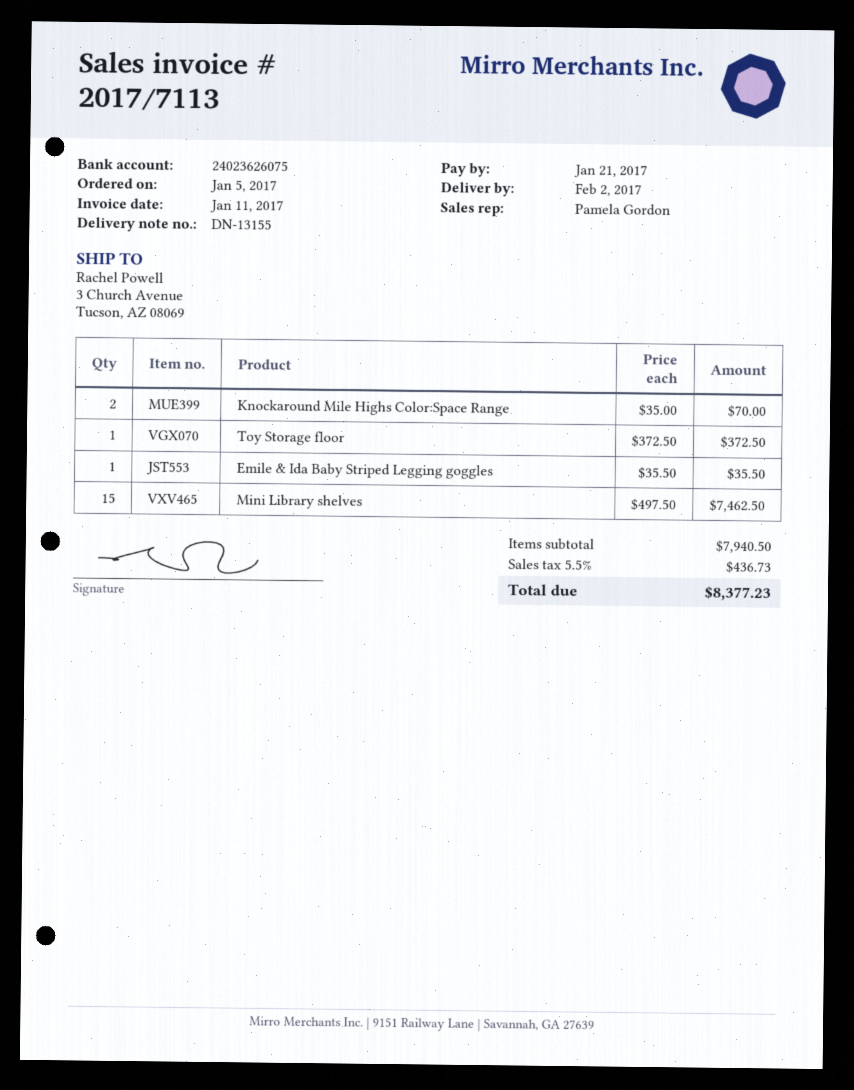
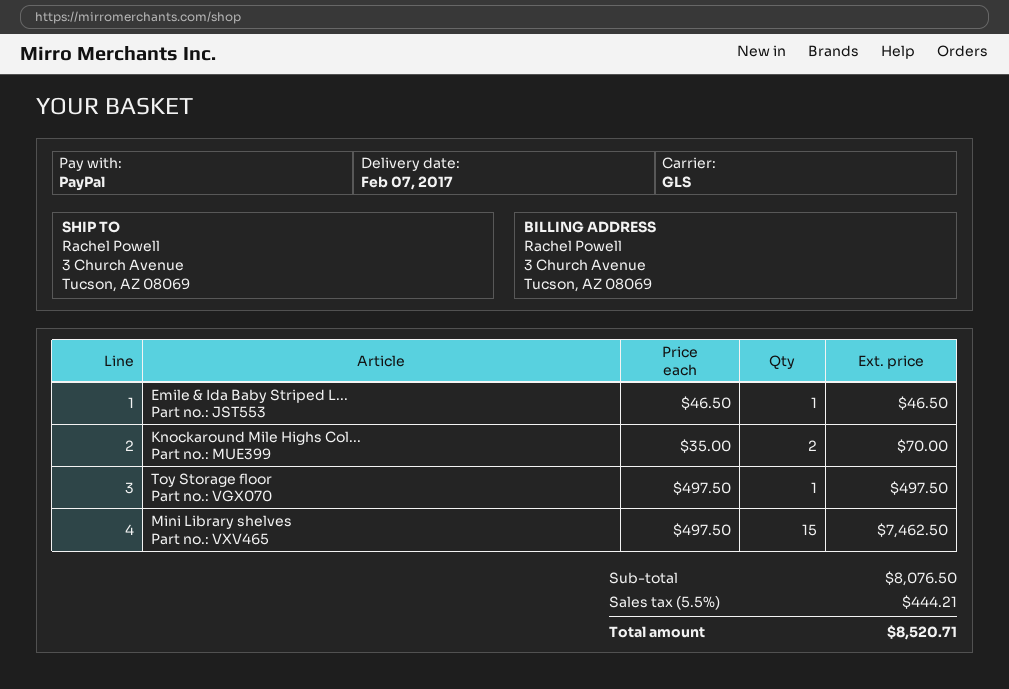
delivery date: 2017-02-02 -> 2017-02-07
Toy Storage floor: 1 x 372.50 = 372.50 -> 1 x 497.50 = 497.50
Emile & Ida Baby Striped Legging goggles: 1 x 35.50 = 35.50 -> 1 x 46.50 = 46.50
subtotal: 7940.50 -> 8076.50
tax: 5.5% = 436.73 -> 5.5% = 444.21
total: 8377.23 -> 8520.71

